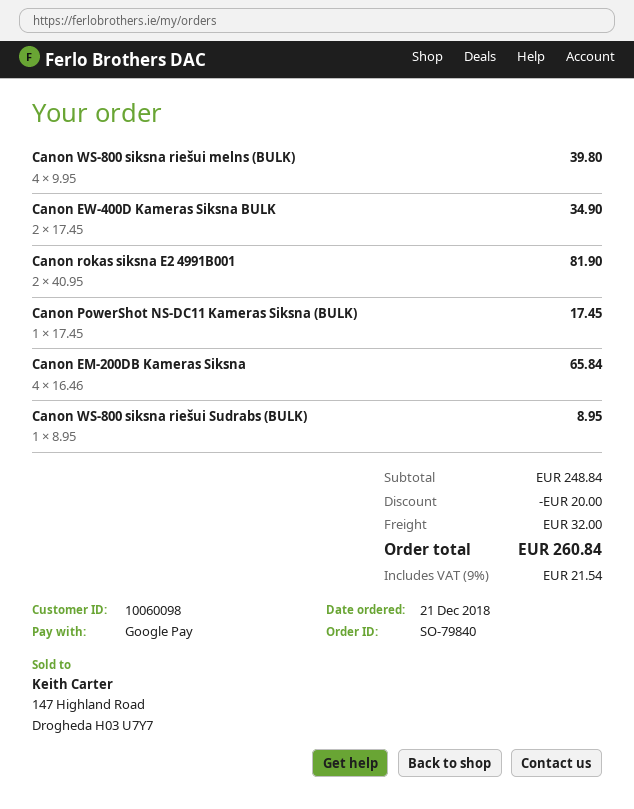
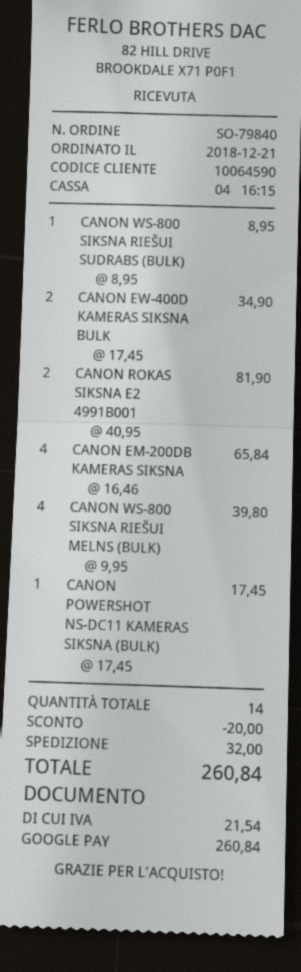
customer number: 10060098 -> 10064590

